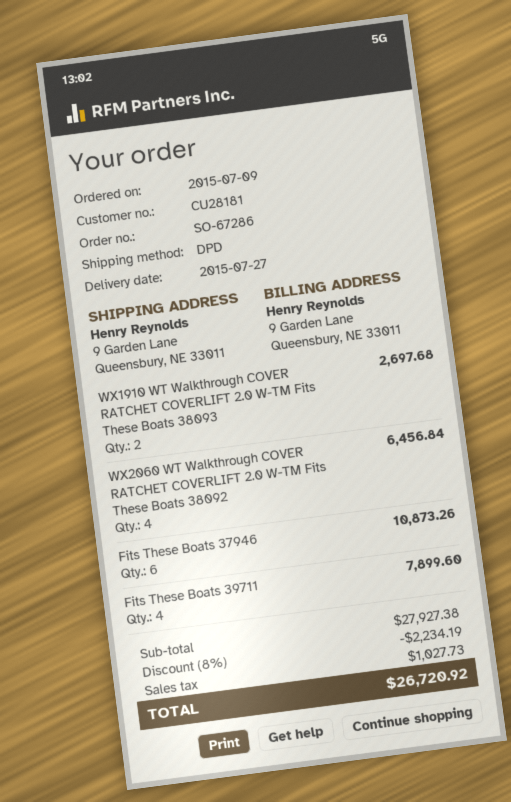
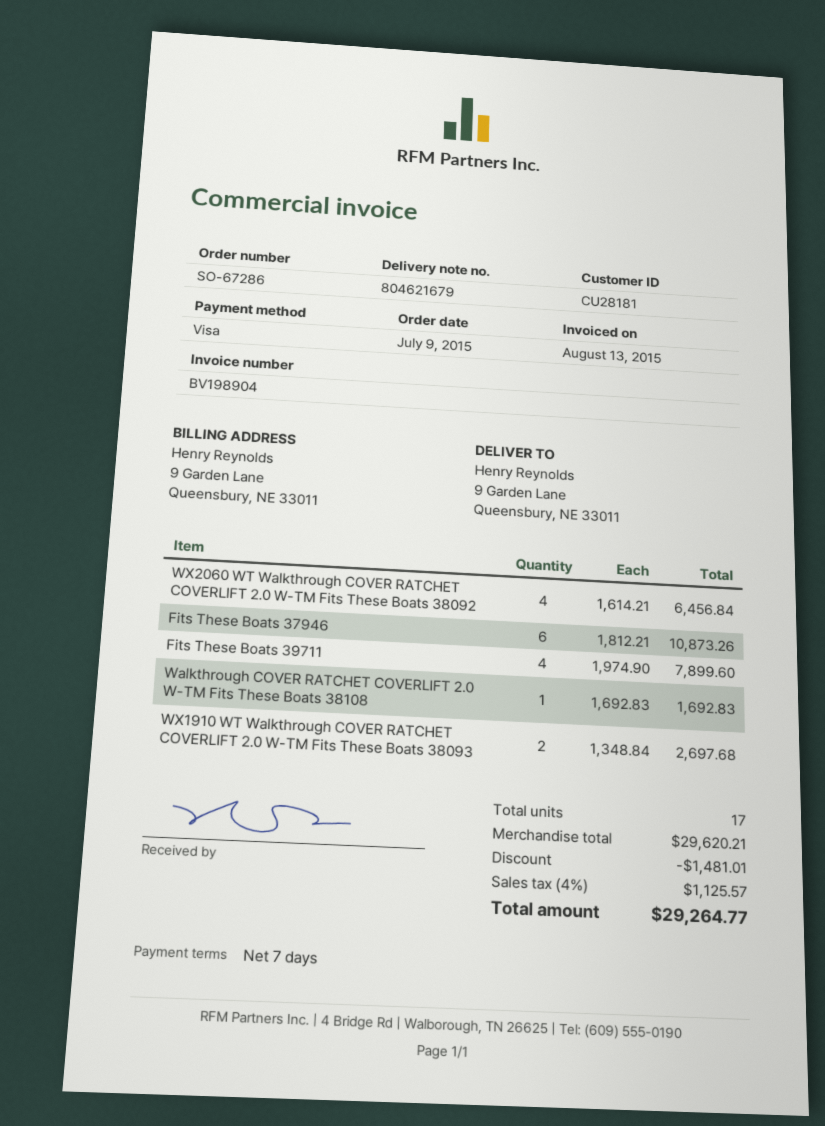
Walkthrough COVER RATCHET COVERLIFT 2.0 W-TM Fits These Boats 38108: none -> 1 for 1692.83
subtotal: 27927.38 -> 29620.21
discount: 2234.19 -> 1481.01
tax: 1027.73 -> 1125.57
total: 26720.92 -> 29264.77

